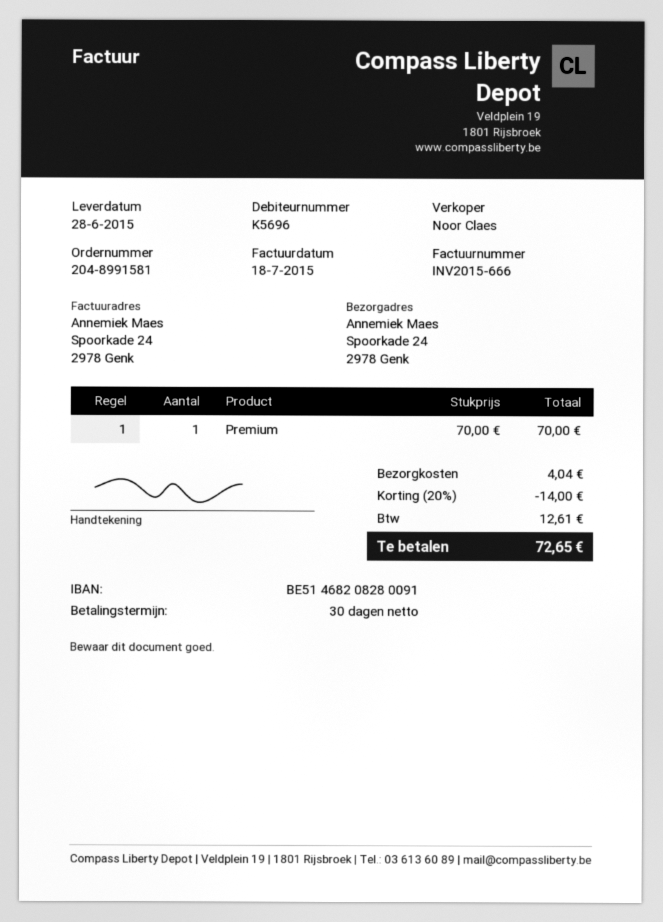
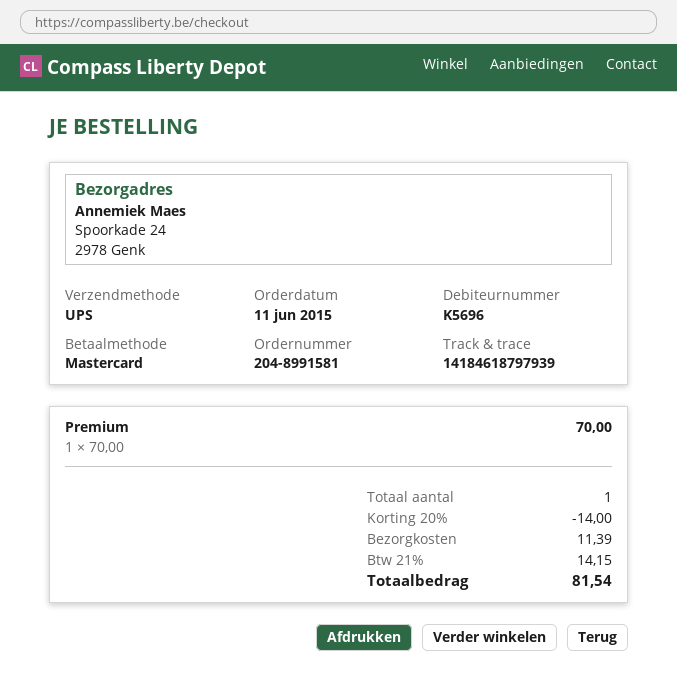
shipping: 4.04 -> 11.39
tax: 12.61 -> 14.15
total: 72.65 -> 81.54

